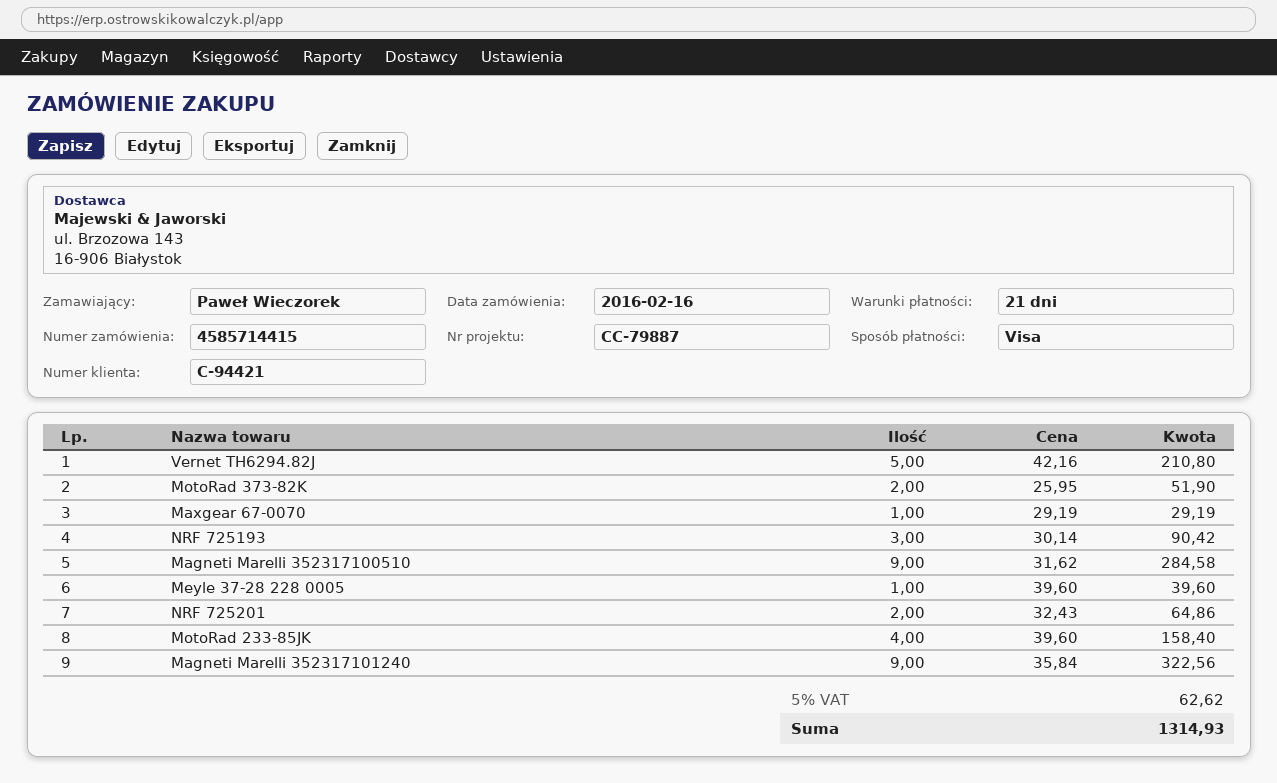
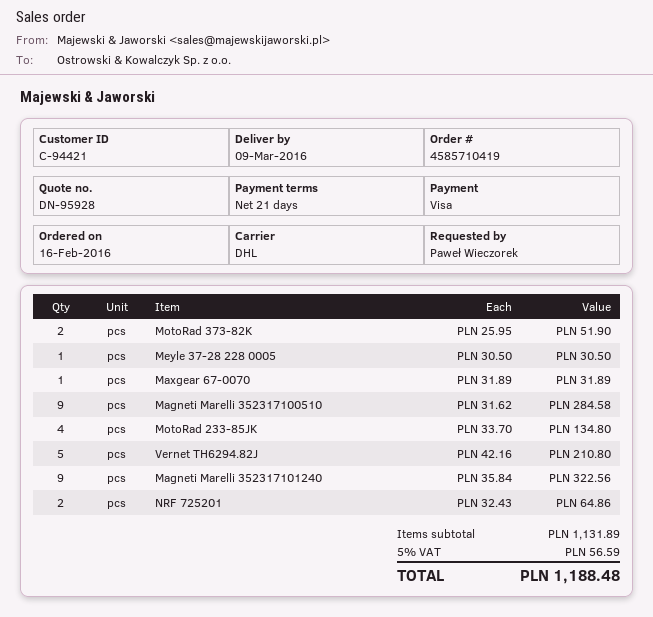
order number: 4585714415 -> 4585710419
Maxgear 67-0070: 1 x 29.19 = 29.19 -> 1 x 31.89 = 31.89
NRF 725193: 3 x 30.14 = 90.42 -> none
Meyle 37-28 228 0005: 1 x 39.60 = 39.60 -> 1 x 30.50 = 30.50
MotoRad 233-85JK: 4 x 39.60 = 158.40 -> 4 x 33.70 = 134.80
tax: 5% = 62.62 -> 5% = 56.59
total: 1314.93 -> 1188.48

